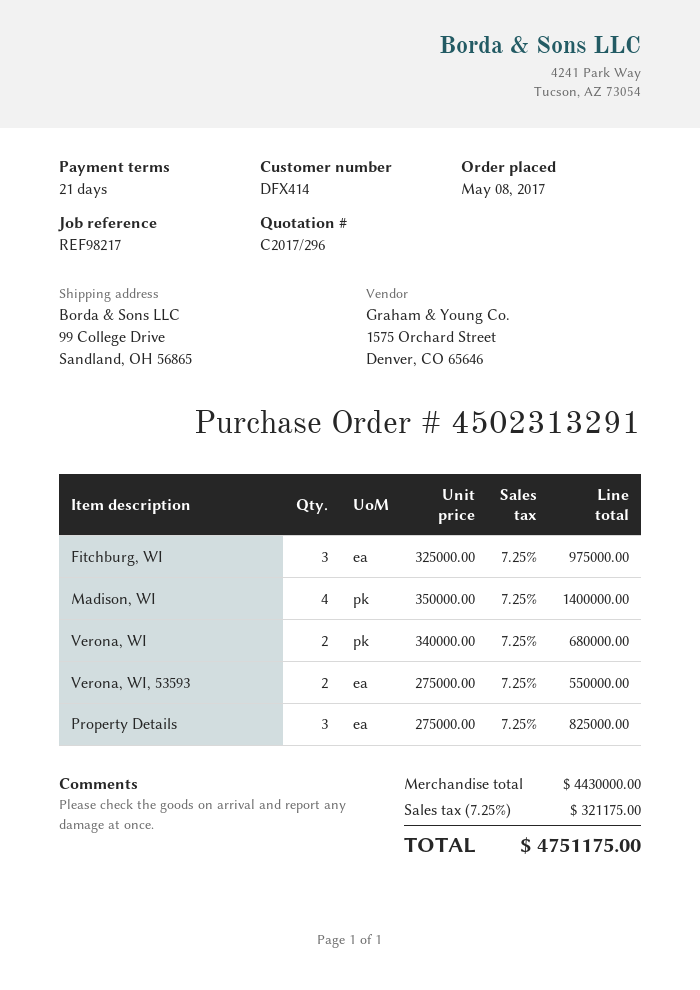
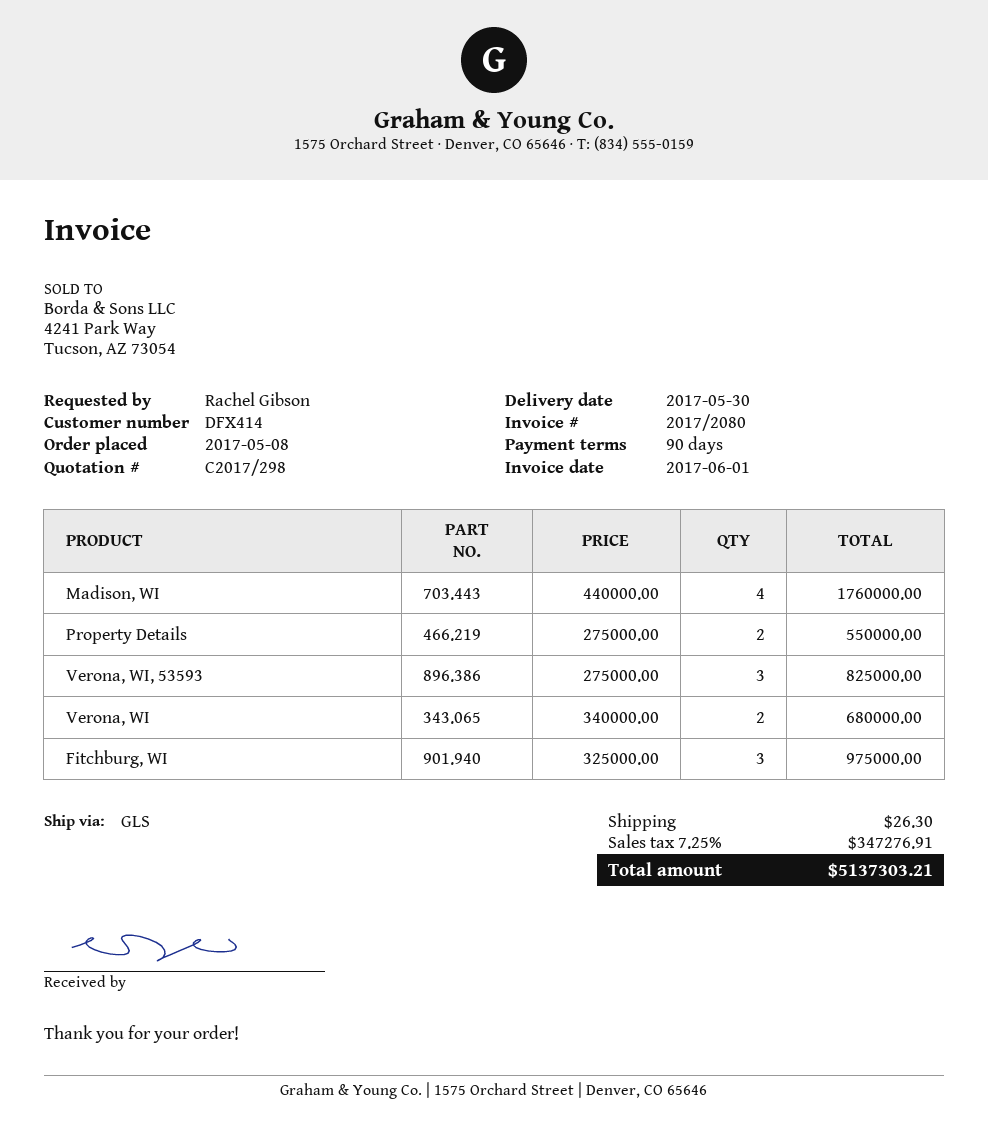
quote number: C2017/296 -> C2017/298
payment terms: 21 days -> 90 days
Madison, WI: 4 x 350000.00 = 1400000.00 -> 4 x 440000.00 = 1760000.00
Verona, WI, 53593: 2 x 275000.00 = 550000.00 -> 3 x 275000.00 = 825000.00
Property Details: 3 x 275000.00 = 825000.00 -> 2 x 275000.00 = 550000.00
shipping: none -> 26.30
tax: 7.25% = 321175.00 -> 7.25% = 347276.91
total: 4751175.00 -> 5137303.21

